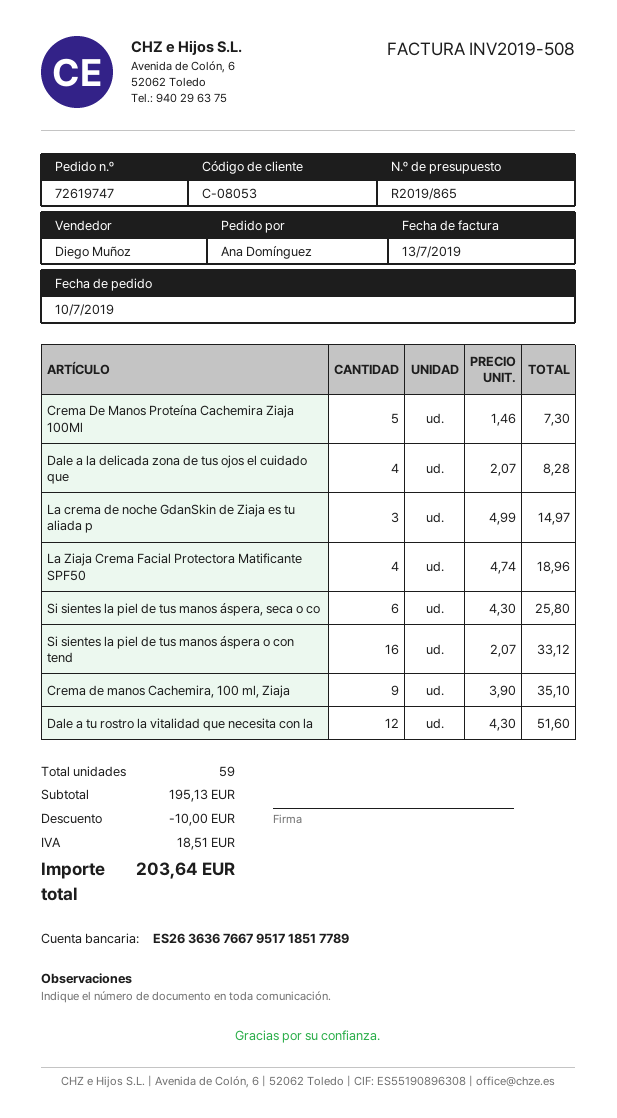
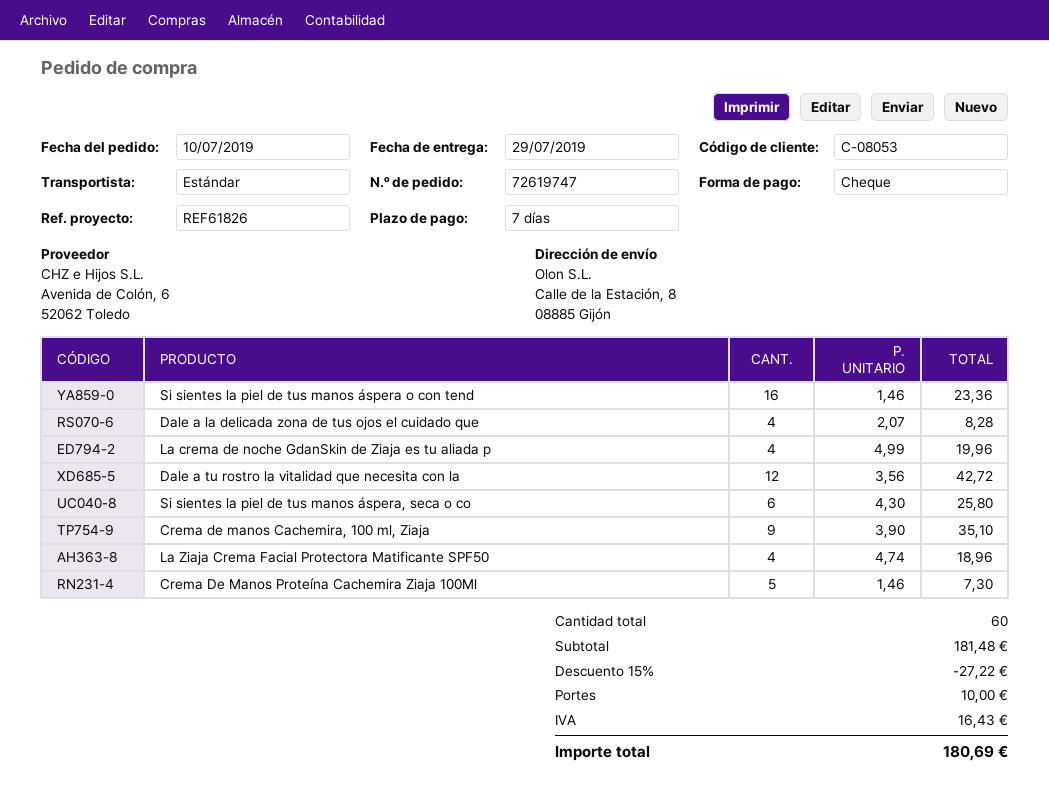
La crema de noche GdanSkin de Ziaja es tu aliada p: 3 x 4.99 = 14.97 -> 4 x 4.99 = 19.96
Si sientes la piel de tus manos áspera o con tend: 16 x 2.07 = 33.12 -> 16 x 1.46 = 23.36
Dale a tu rostro la vitalidad que necesita con la: 12 x 4.30 = 51.60 -> 12 x 3.56 = 42.72
total quantity: 59 -> 60
subtotal: 195.13 -> 181.48
discount: 10.00 -> 27.22
shipping: none -> 10.00
tax: 18.51 -> 16.43
total: 203.64 -> 180.69

